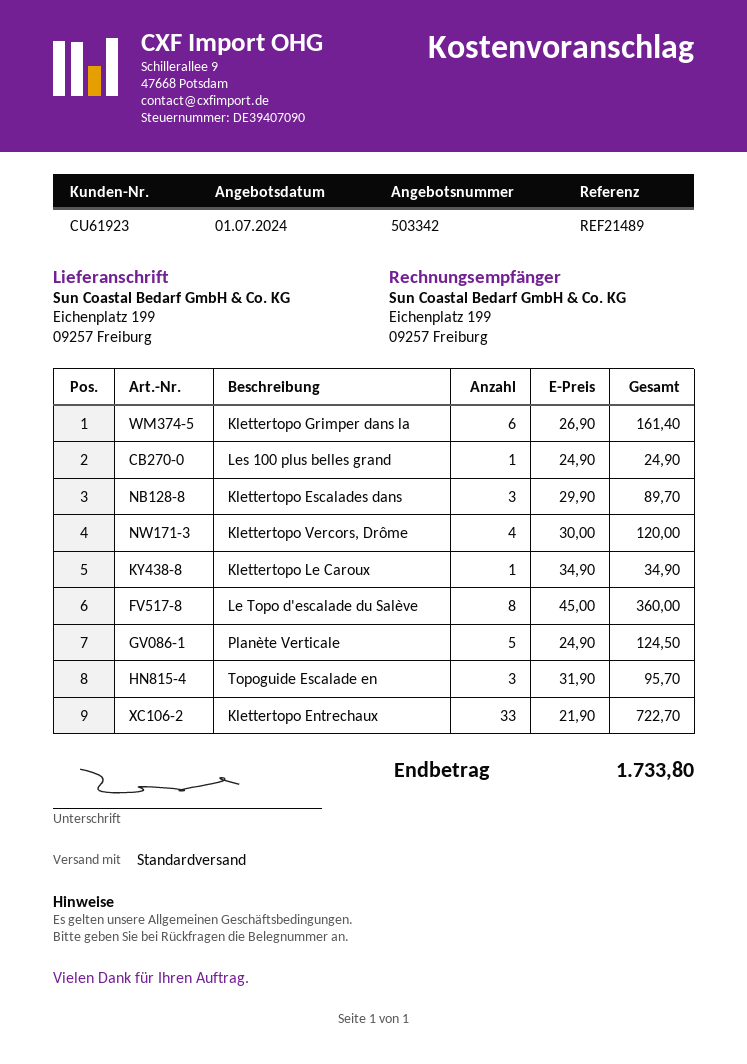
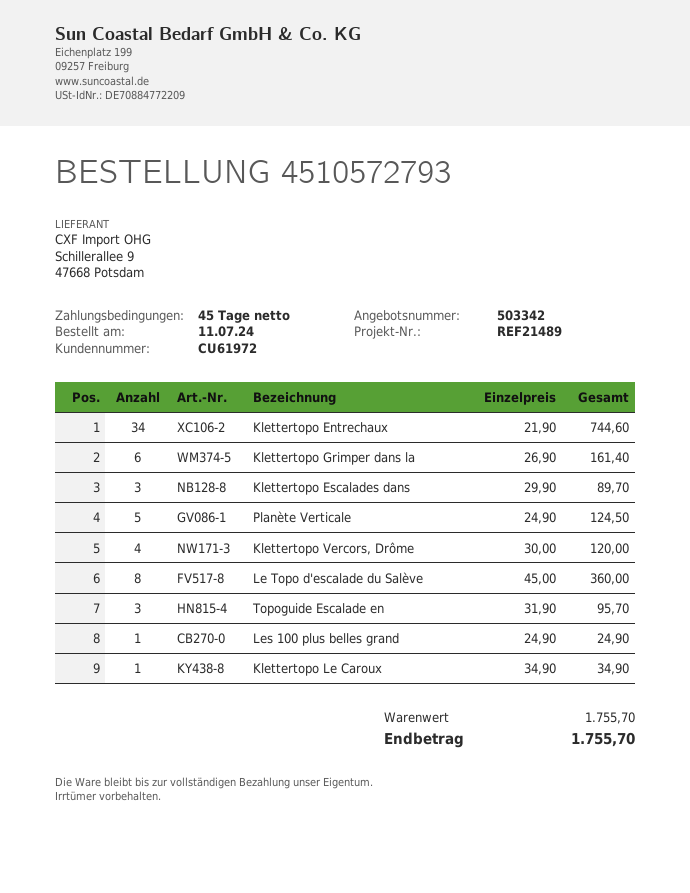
customer number: CU61923 -> CU61972
Klettertopo Entrechaux: 33 x 21.90 = 722.70 -> 34 x 21.90 = 744.60
total: 1733.80 -> 1755.70

